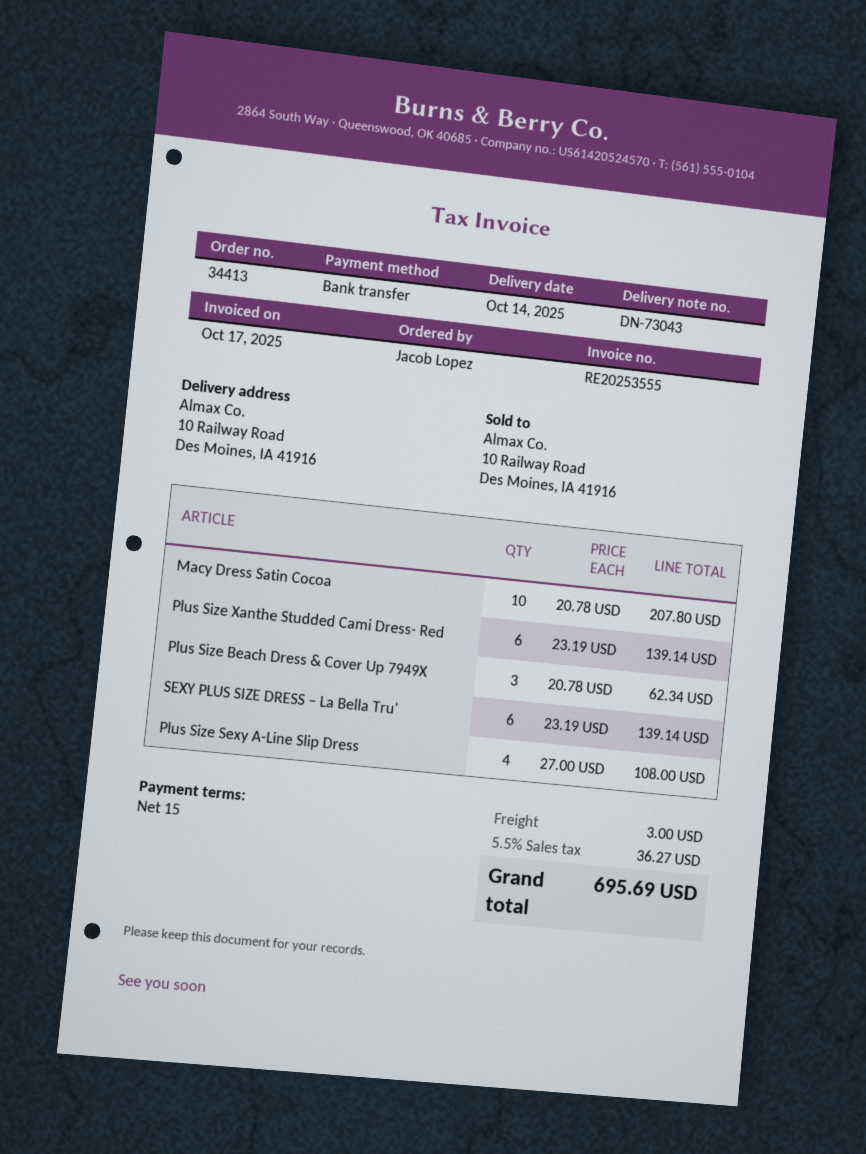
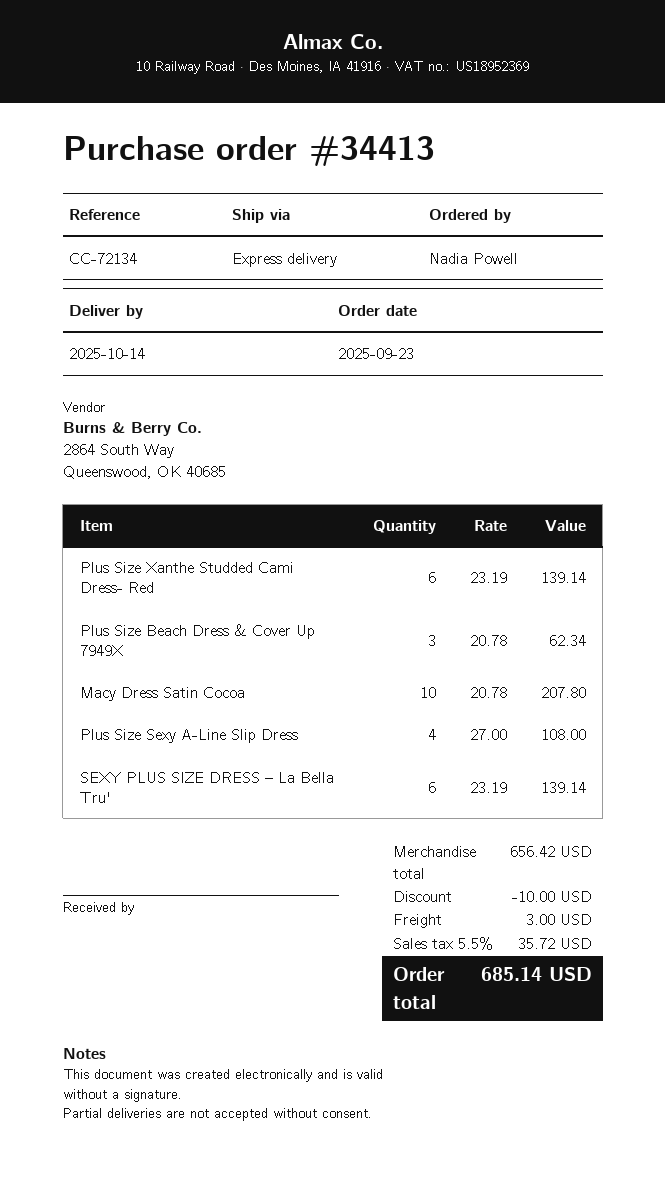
ordered by: Jacob Lopez -> Nadia Powell
discount: none -> 10.00
tax: 5.5% = 36.27 -> 5.5% = 35.72
total: 695.69 -> 685.14

